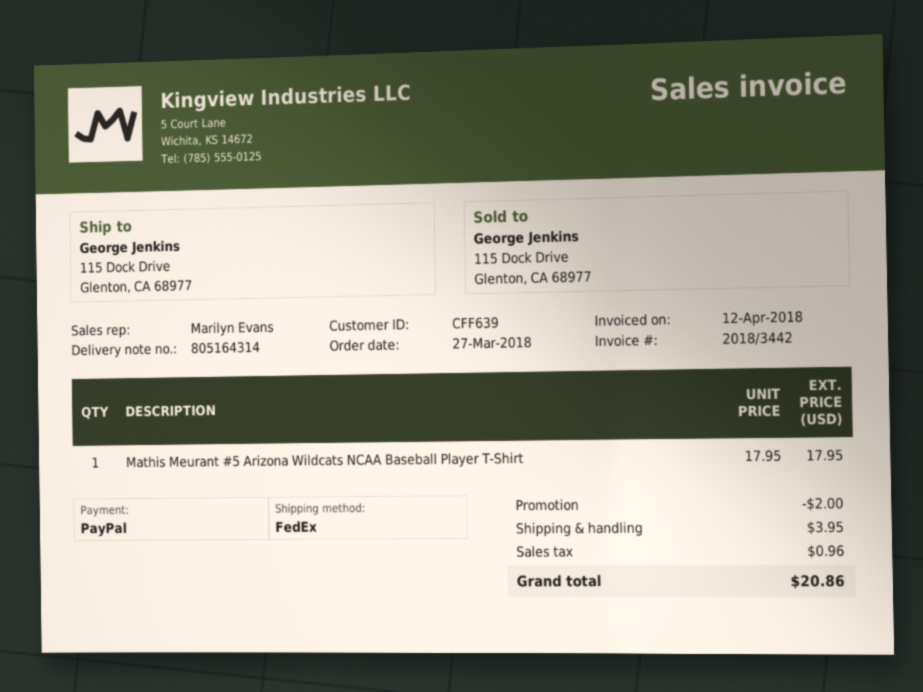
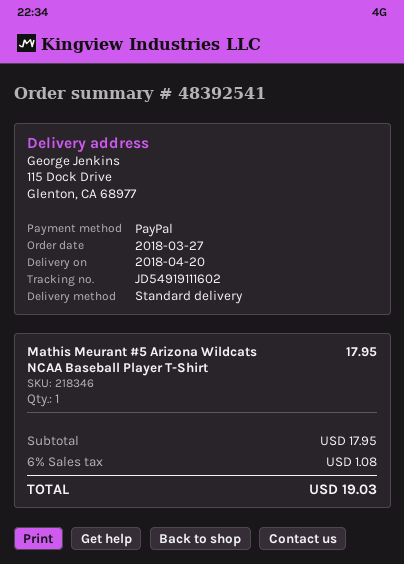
shipping method: FedEx -> standard
discount: 2.00 -> none
shipping: 3.95 -> none
tax: 0.96 -> 1.08
total: 20.86 -> 19.03

